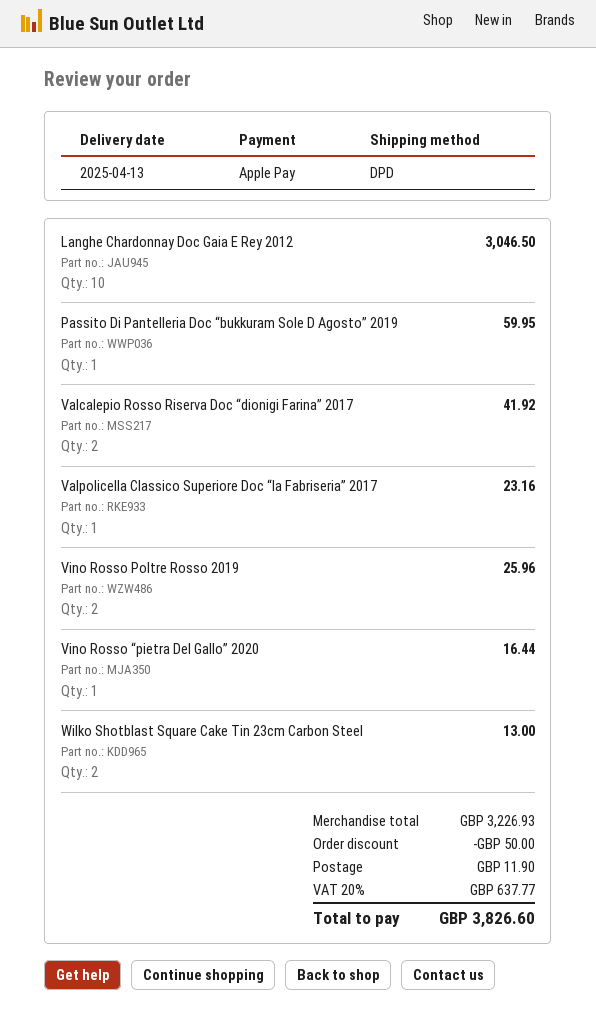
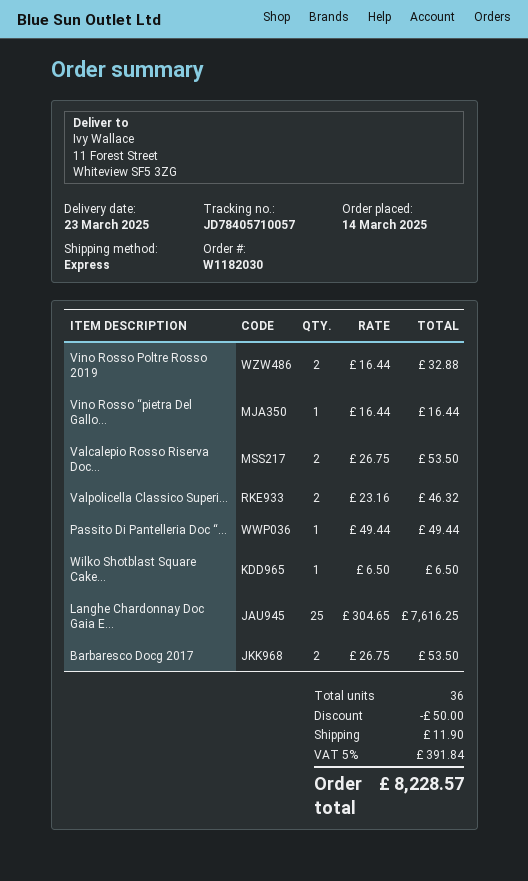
delivery date: 2025-04-13 -> 2025-03-23
shipping method: DPD -> express
Langhe Chardonnay Doc Gaia E Rey 2012: 10 for 3046.50 -> 25 for 7616.25
Passito Di Pantelleria Doc “bukkuram Sole D Agosto” 2019: 1 for 59.95 -> 1 for 49.44
Valcalepio Rosso Riserva Doc “dionigi Farina” 2017: 2 for 41.92 -> 2 for 53.50
Valpolicella Classico Superiore Doc “la Fabriseria” 2017: 1 for 23.16 -> 2 for 46.32
Vino Rosso Poltre Rosso 2019: 2 for 25.96 -> 2 for 32.88
Wilko Shotblast Square Cake Tin 23cm Carbon Steel: 2 for 13.00 -> 1 for 6.50
Barbaresco Docg 2017: none -> 2 for 53.50
tax: 20% = 637.77 -> 5% = 391.84
total: 3826.60 -> 8228.57

